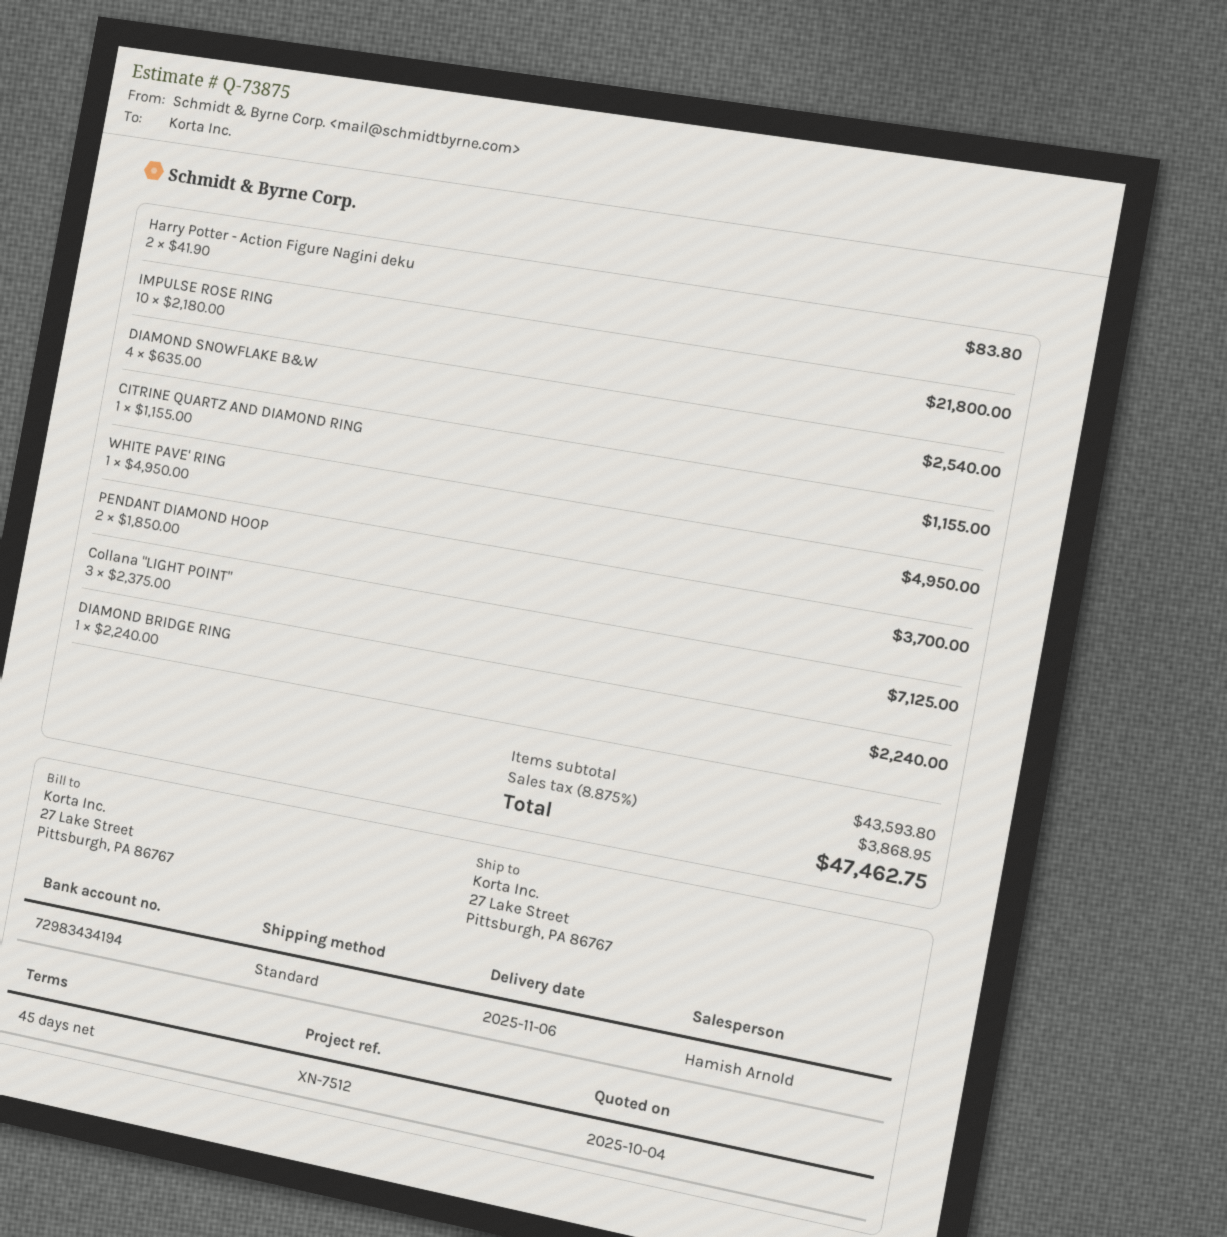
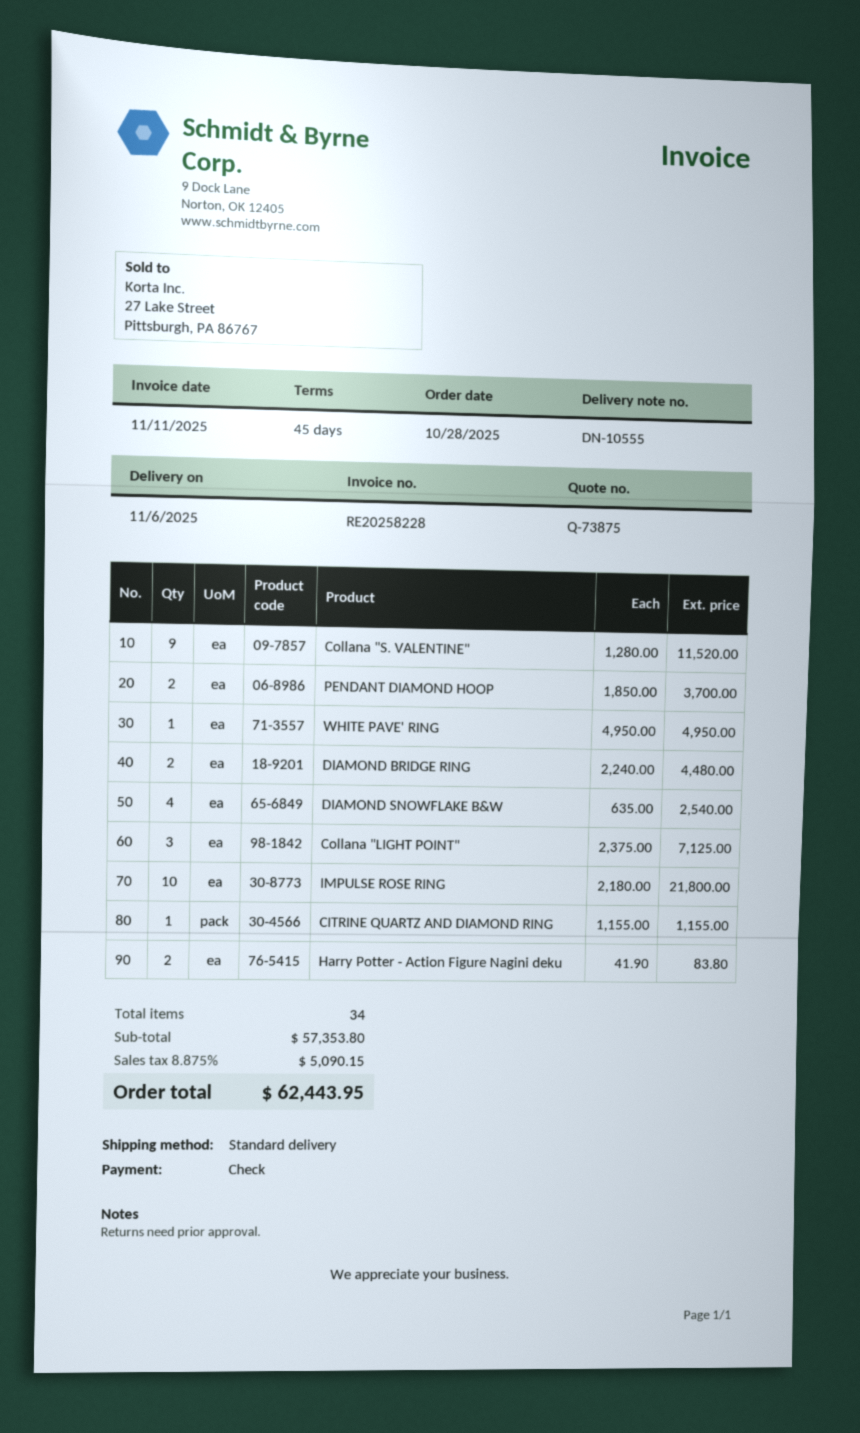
DIAMOND BRIDGE RING: 1 x 2240.00 = 2240.00 -> 2 x 2240.00 = 4480.00
Collana "S. VALENTINE": none -> 9 x 1280.00 = 11520.00
subtotal: 43593.80 -> 57353.80
tax: 8.875% = 3868.95 -> 8.875% = 5090.15
total: 47462.75 -> 62443.95

